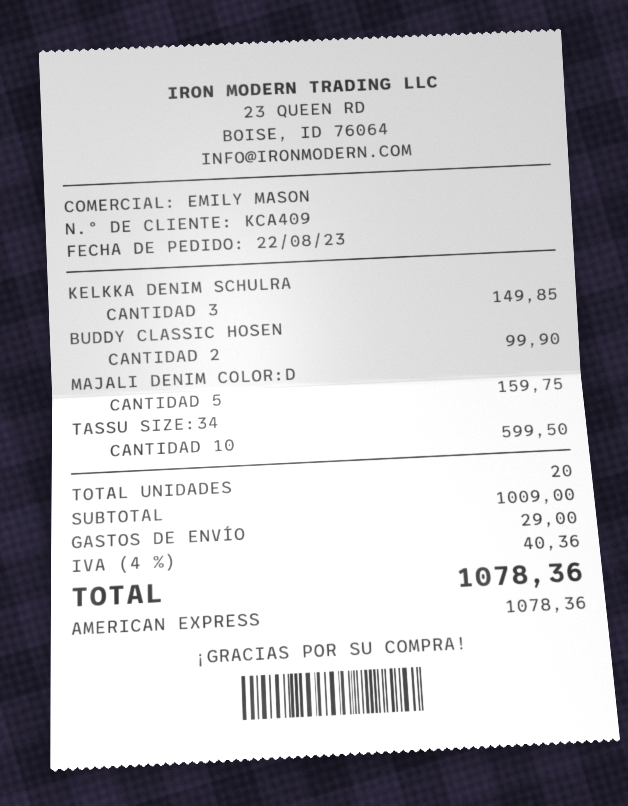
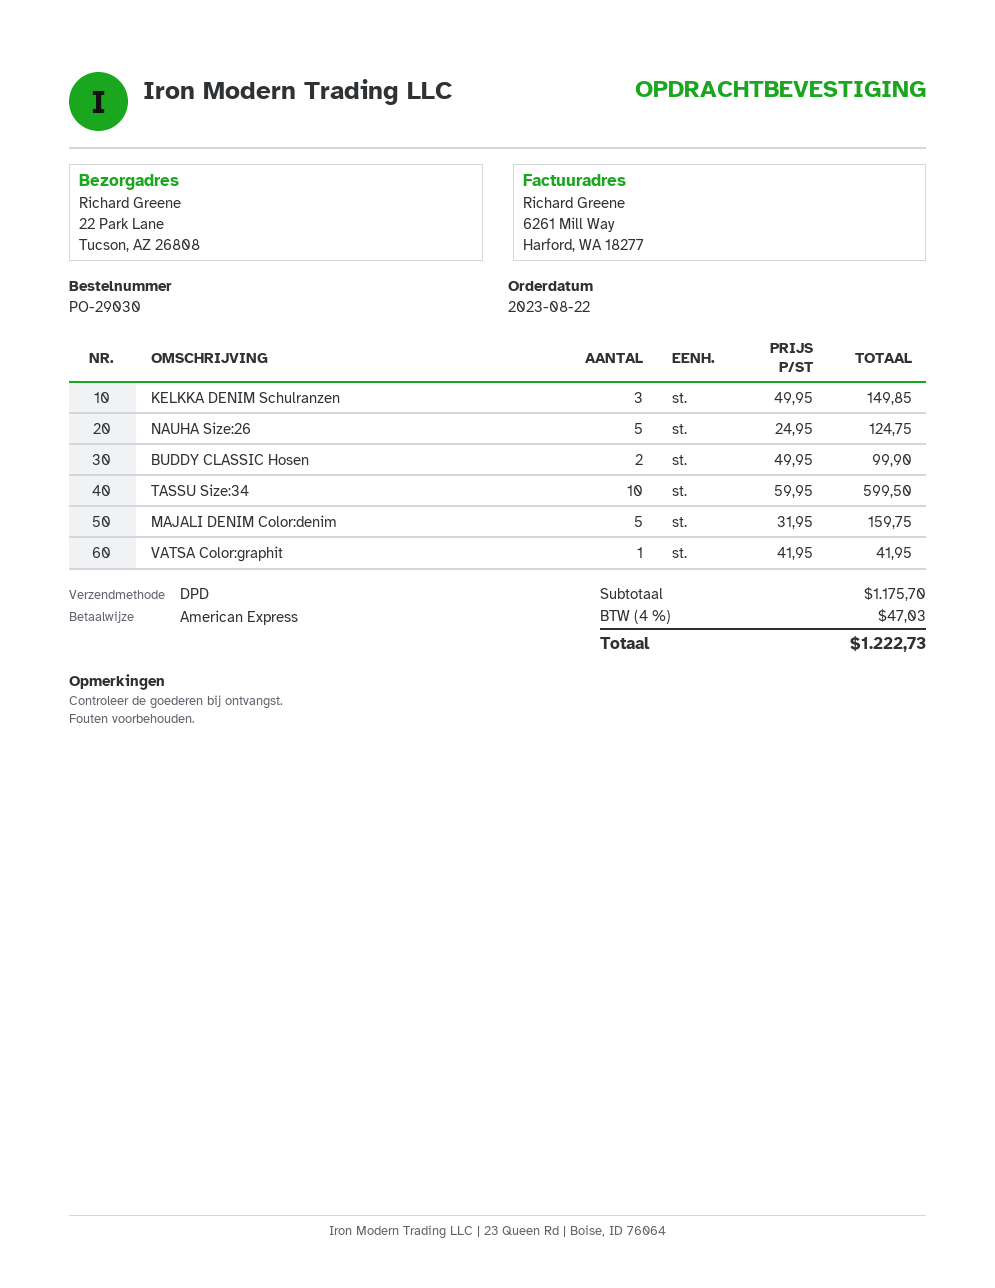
NAUHA Size:26: none -> 5 for 124.75
VATSA Color:graphit: none -> 1 for 41.95
subtotal: 1009.00 -> 1175.70
shipping: 29.00 -> none
tax: 4% = 40.36 -> 4% = 47.03
total: 1078.36 -> 1222.73

